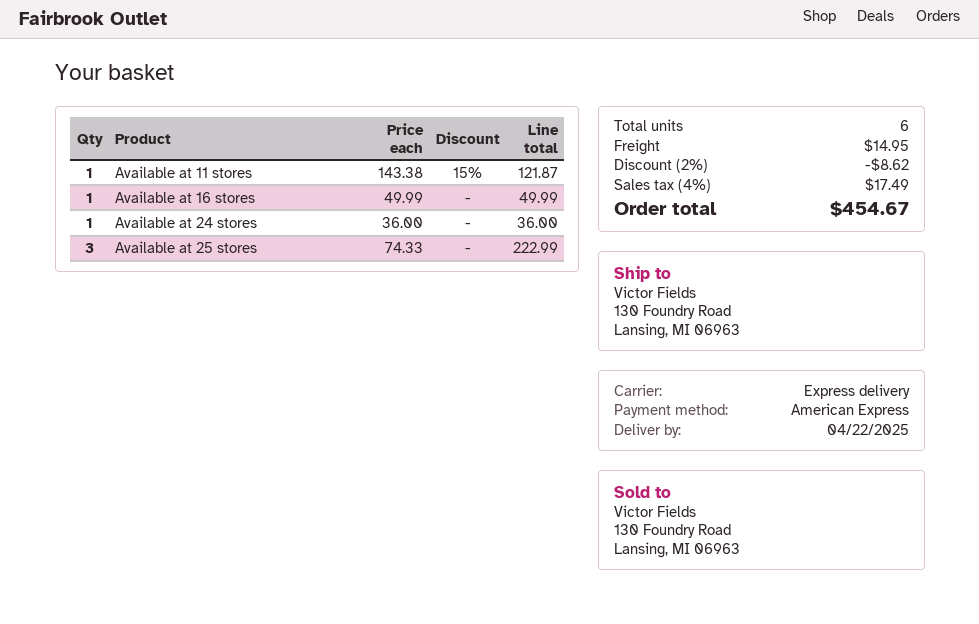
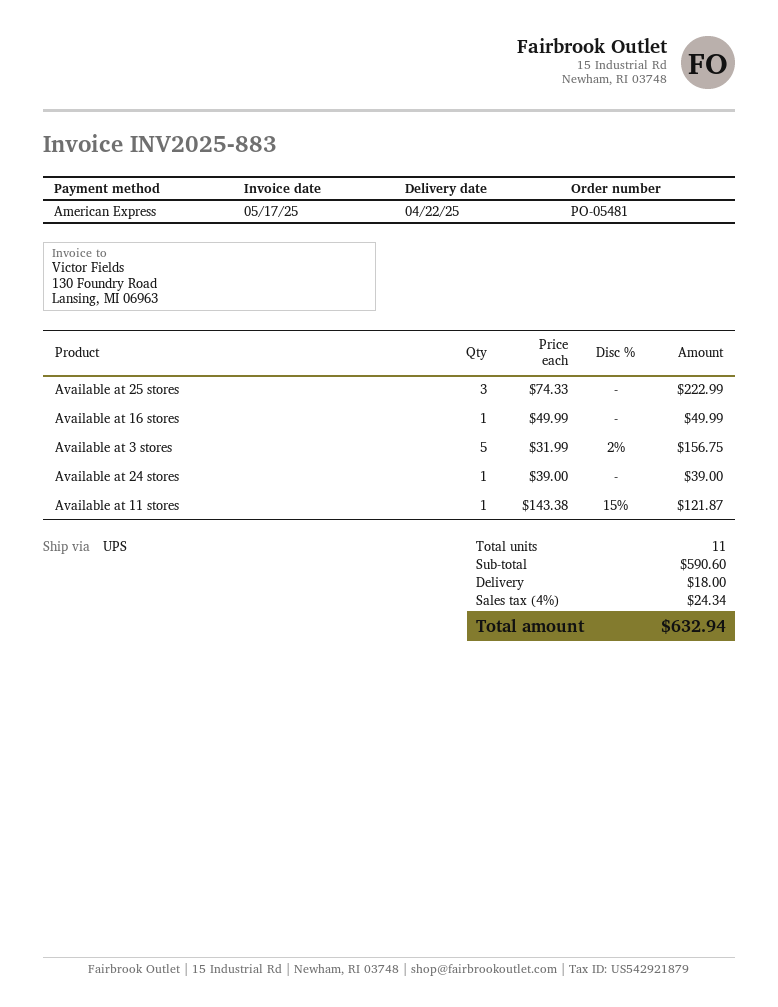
shipping method: express -> UPS
Available at 24 stores: 1 x 36.00 = 36.00 -> 1 x 39.00 = 39.00
Available at 3 stores: none -> 5 x 31.99 - 2% = 156.75
total quantity: 6 -> 11
discount: 2% = 8.62 -> none
shipping: 14.95 -> 18.00
tax: 4% = 17.49 -> 4% = 24.34
total: 454.67 -> 632.94

